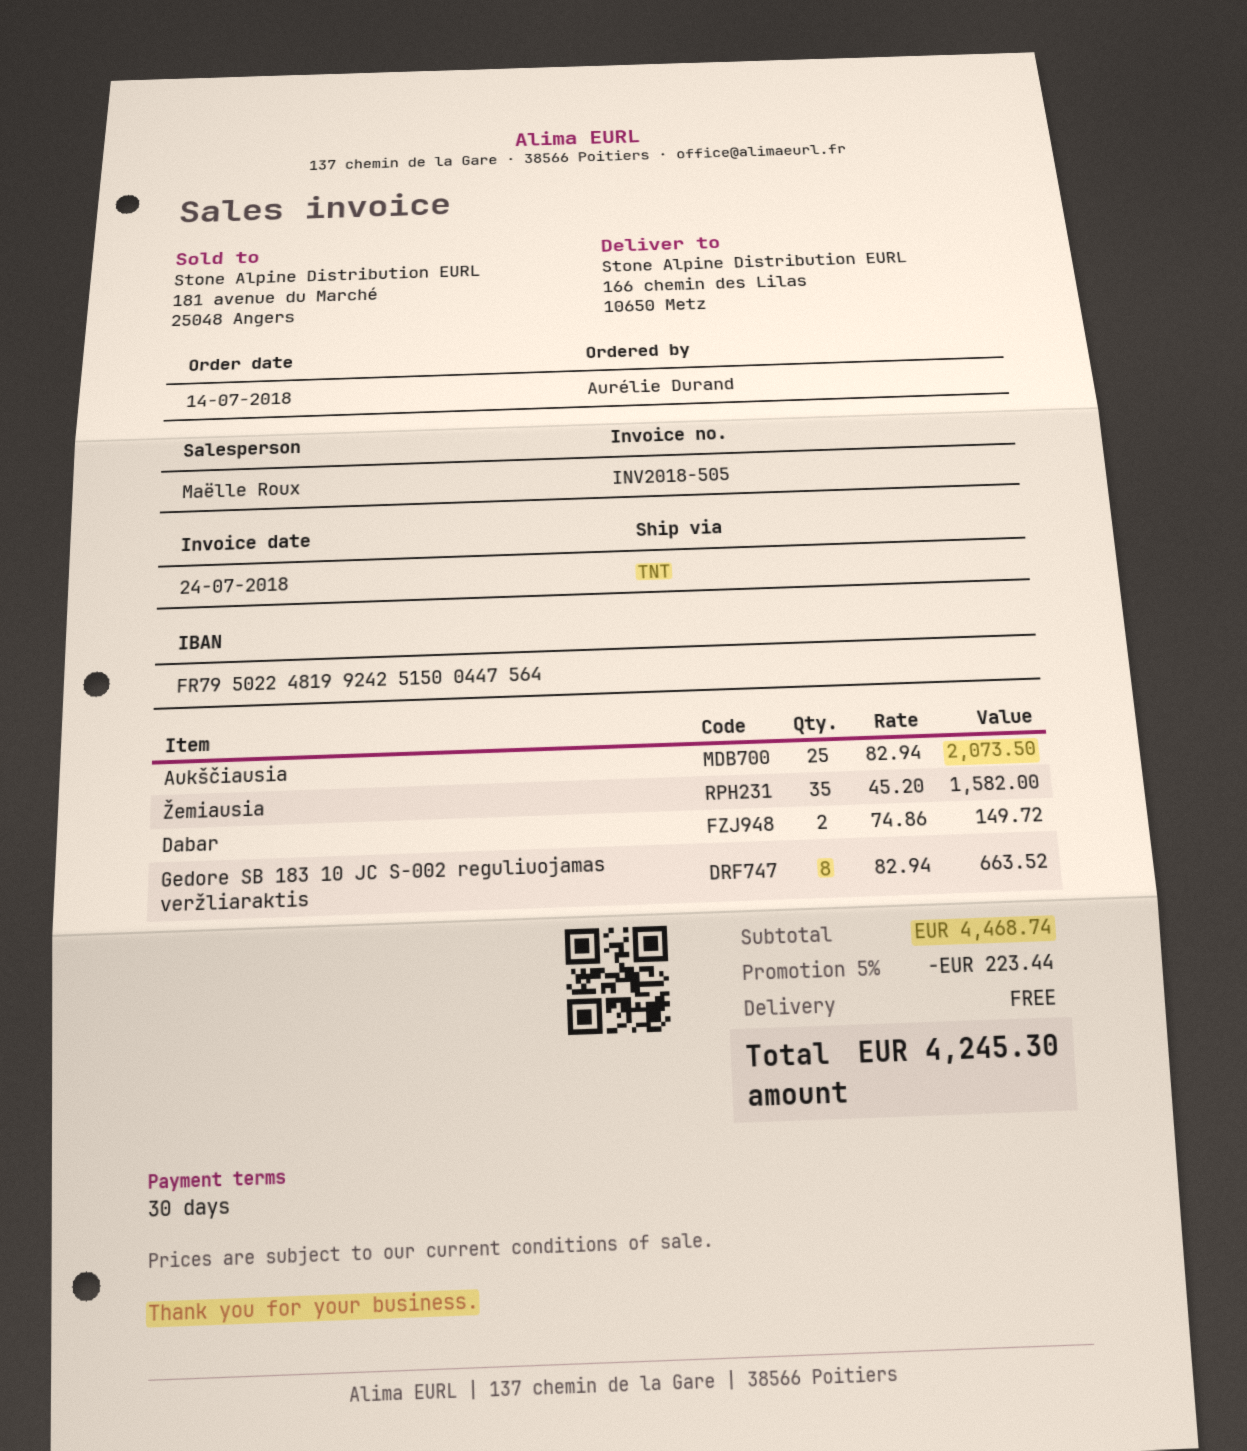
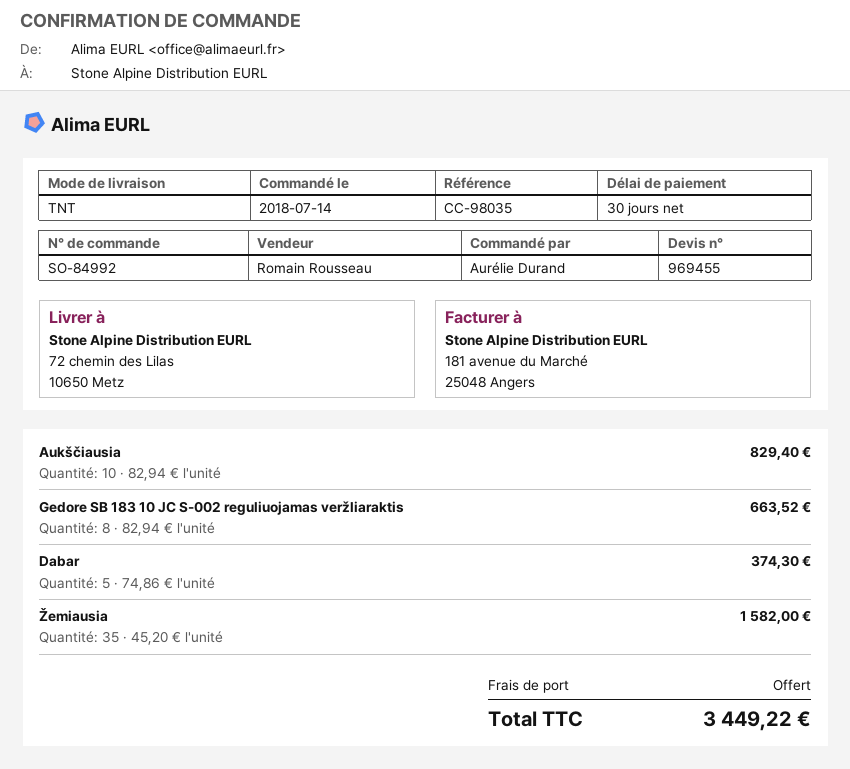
sales rep: Maëlle Roux -> Romain Rousseau
ship to: 166 chemin des Lilas, 10650 Metz -> 72 chemin des Lilas, 10650 Metz
Aukščiausia: 25 x 82.94 = 2073.50 -> 10 x 82.94 = 829.40
Dabar: 2 x 74.86 = 149.72 -> 5 x 74.86 = 374.30
discount: 5% = 223.44 -> none
total: 4245.30 -> 3449.22

